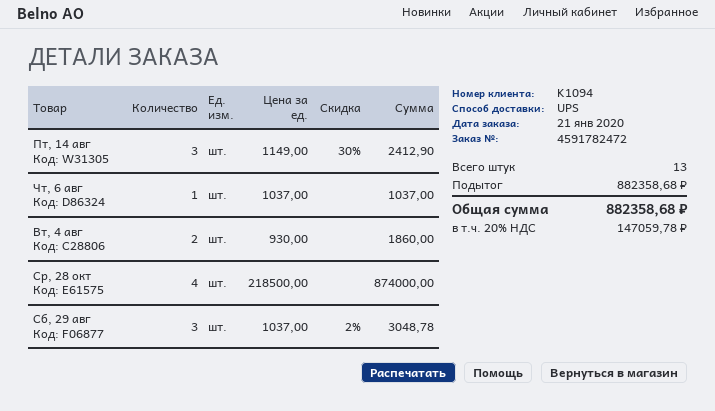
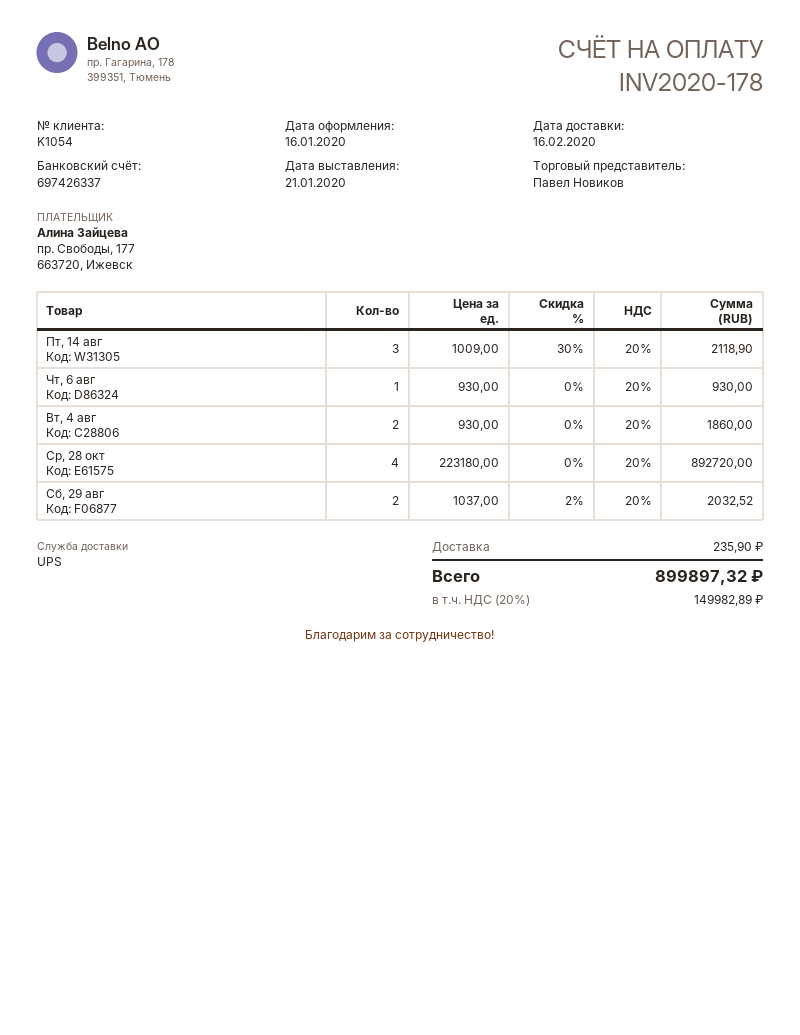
order date: 2020-01-21 -> 2020-01-16
customer number: K1094 -> K1054
Пт, 14 авг: 3 x 1149.00 - 30% = 2412.90 -> 3 x 1009.00 - 30% = 2118.90
Чт, 6 авг: 1 x 1037.00 = 1037.00 -> 1 x 930.00 = 930.00
Ср, 28 окт: 4 x 218500.00 = 874000.00 -> 4 x 223180.00 = 892720.00
Сб, 29 авг: 3 x 1037.00 - 2% = 3048.78 -> 2 x 1037.00 - 2% = 2032.52
shipping: none -> 235.90
tax: 20% = 147059.78 -> 20% = 149982.89
total: 882358.68 -> 899897.32

